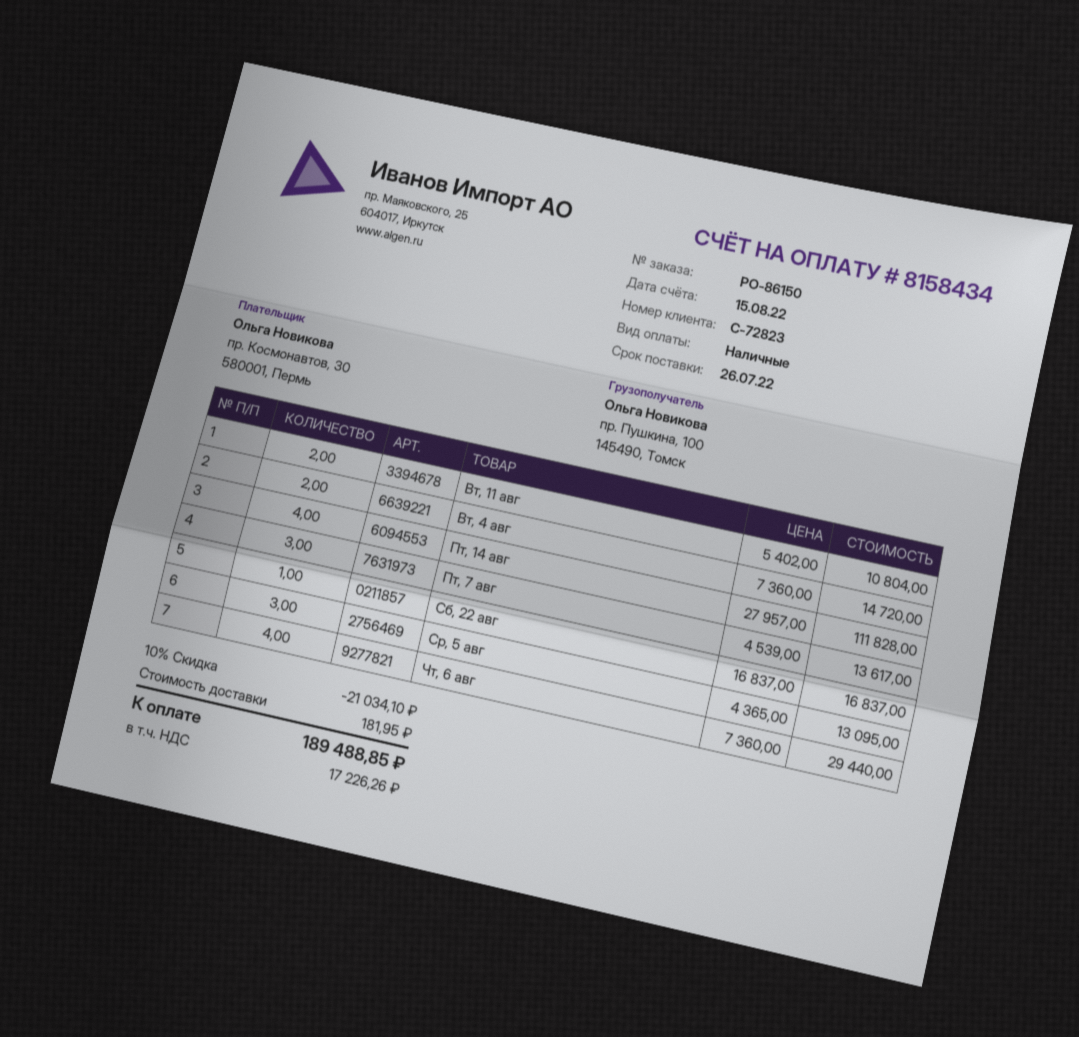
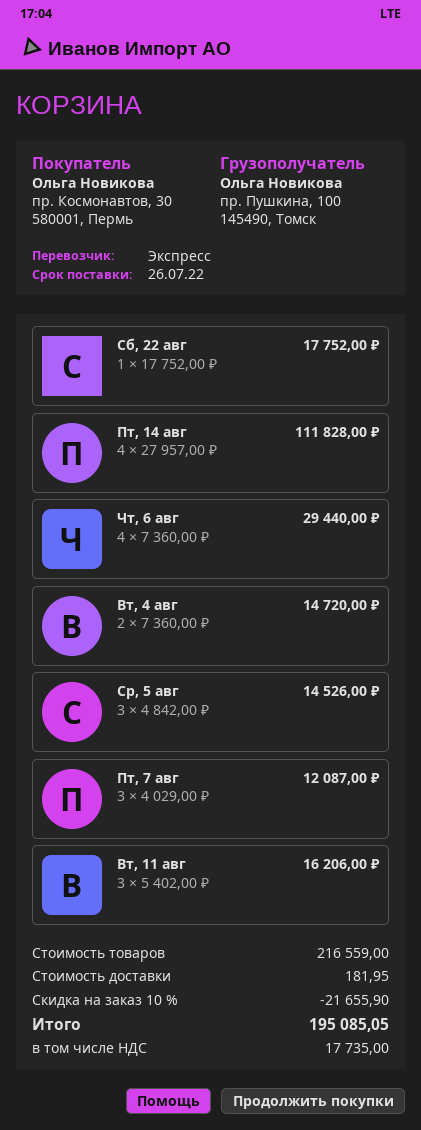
Вт, 11 авг: 2 x 5402.00 = 10804.00 -> 3 x 5402.00 = 16206.00
Пт, 7 авг: 3 x 4539.00 = 13617.00 -> 3 x 4029.00 = 12087.00
Сб, 22 авг: 1 x 16837.00 = 16837.00 -> 1 x 17752.00 = 17752.00
Ср, 5 авг: 3 x 4365.00 = 13095.00 -> 3 x 4842.00 = 14526.00
discount: 10% = 21034.10 -> 10% = 21655.90
tax: 17226.26 -> 17735.00
total: 189488.85 -> 195085.05

